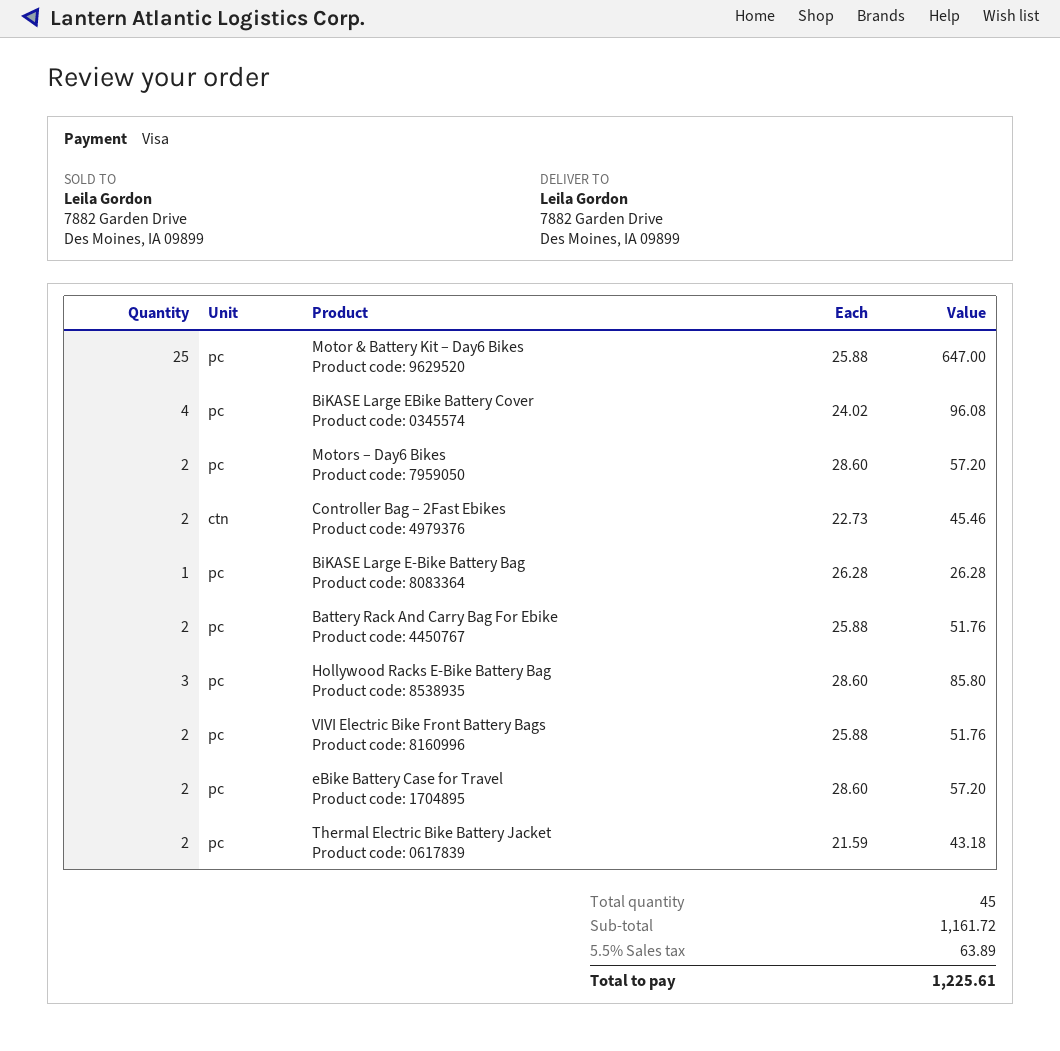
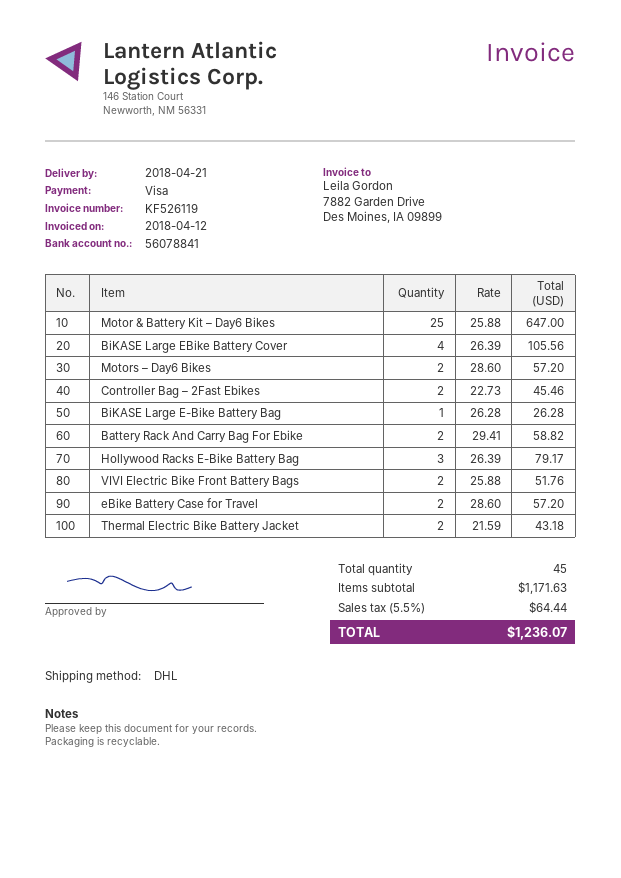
BiKASE Large EBike Battery Cover: 4 x 24.02 = 96.08 -> 4 x 26.39 = 105.56
Battery Rack And Carry Bag For Ebike: 2 x 25.88 = 51.76 -> 2 x 29.41 = 58.82
Hollywood Racks E-Bike Battery Bag: 3 x 28.60 = 85.80 -> 3 x 26.39 = 79.17
subtotal: 1161.72 -> 1171.63
tax: 5.5% = 63.89 -> 5.5% = 64.44
total: 1225.61 -> 1236.07

